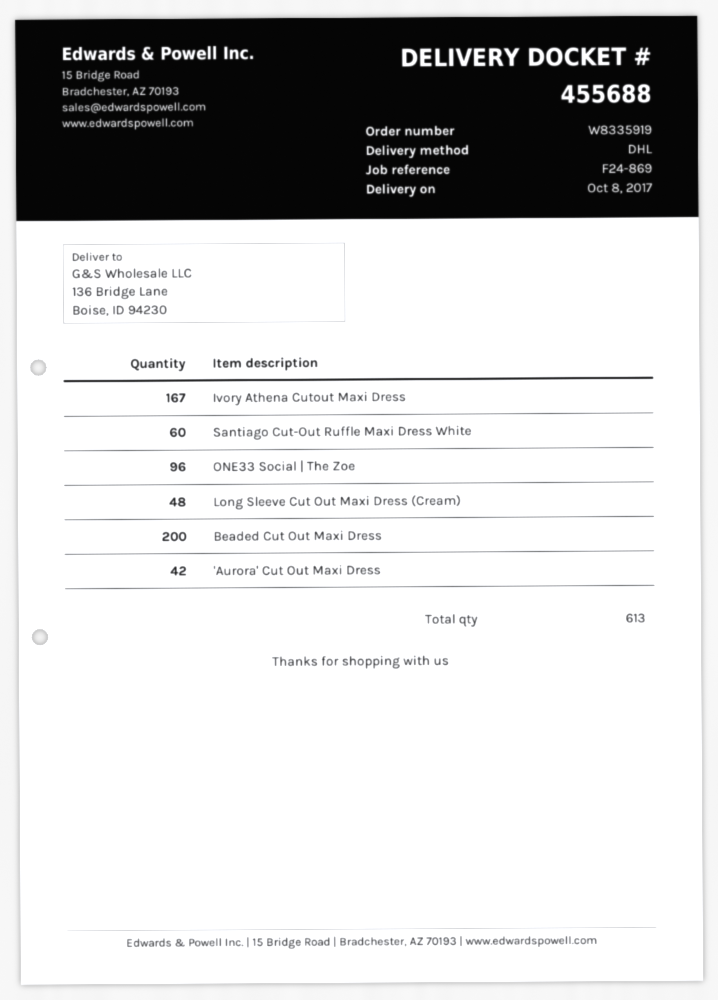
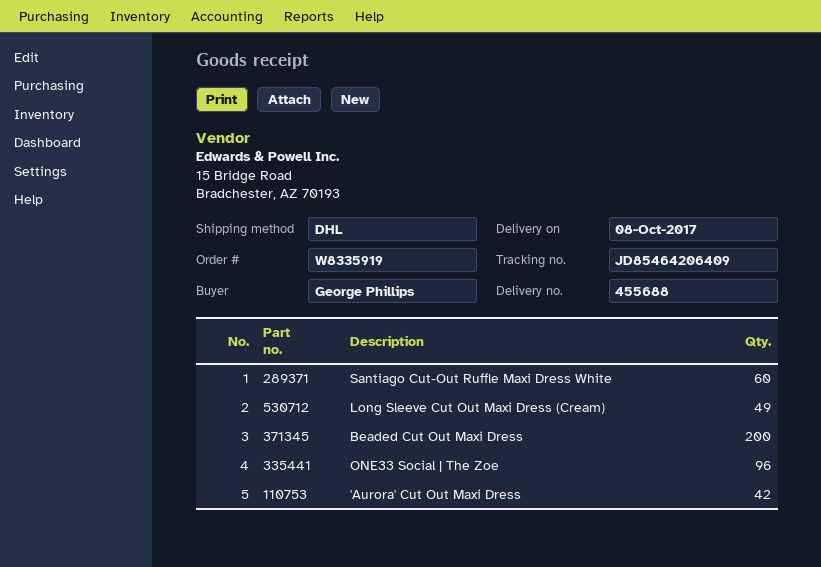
Ivory Athena Cutout Maxi Dress: 167 -> none
Long Sleeve Cut Out Maxi Dress (Cream): 48 -> 49

